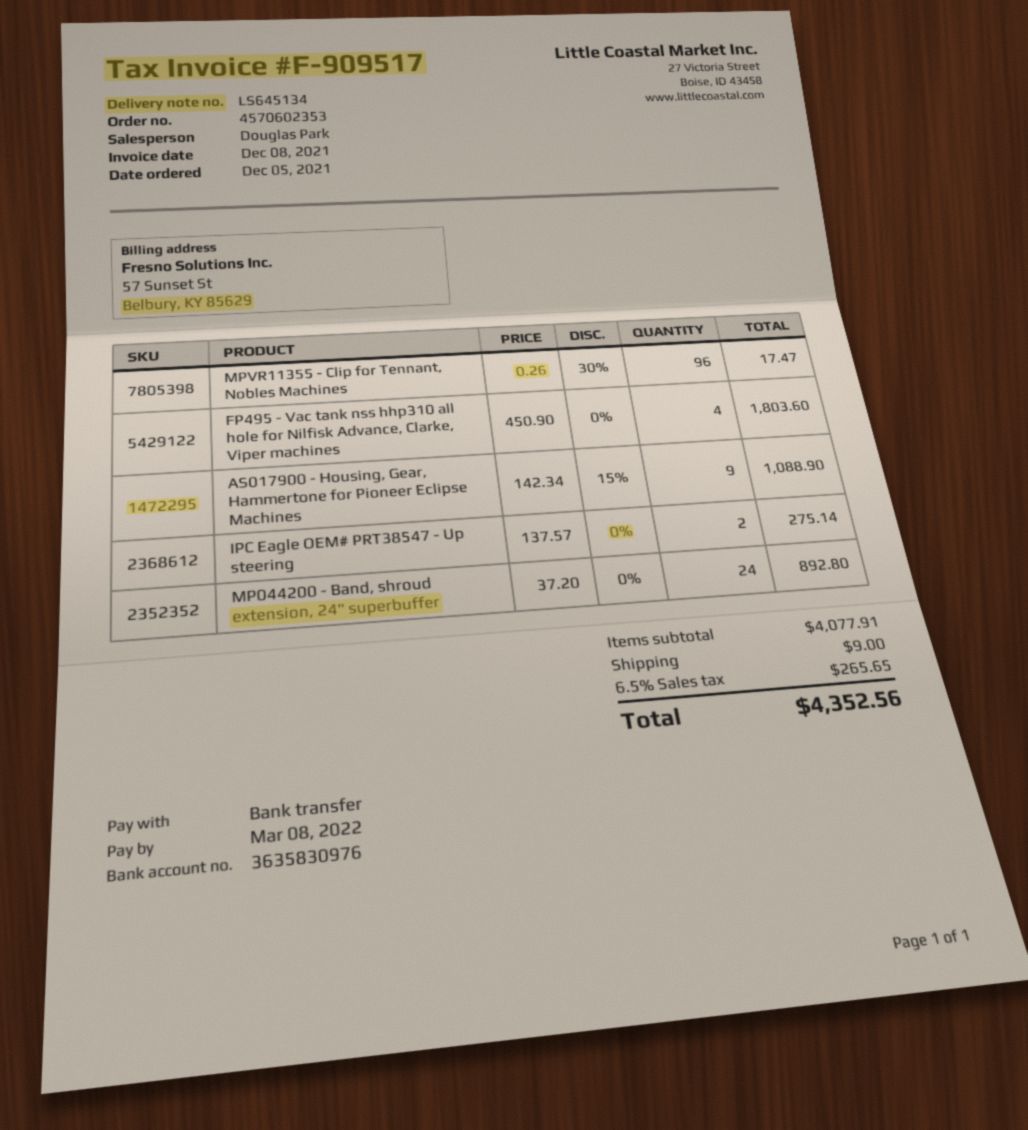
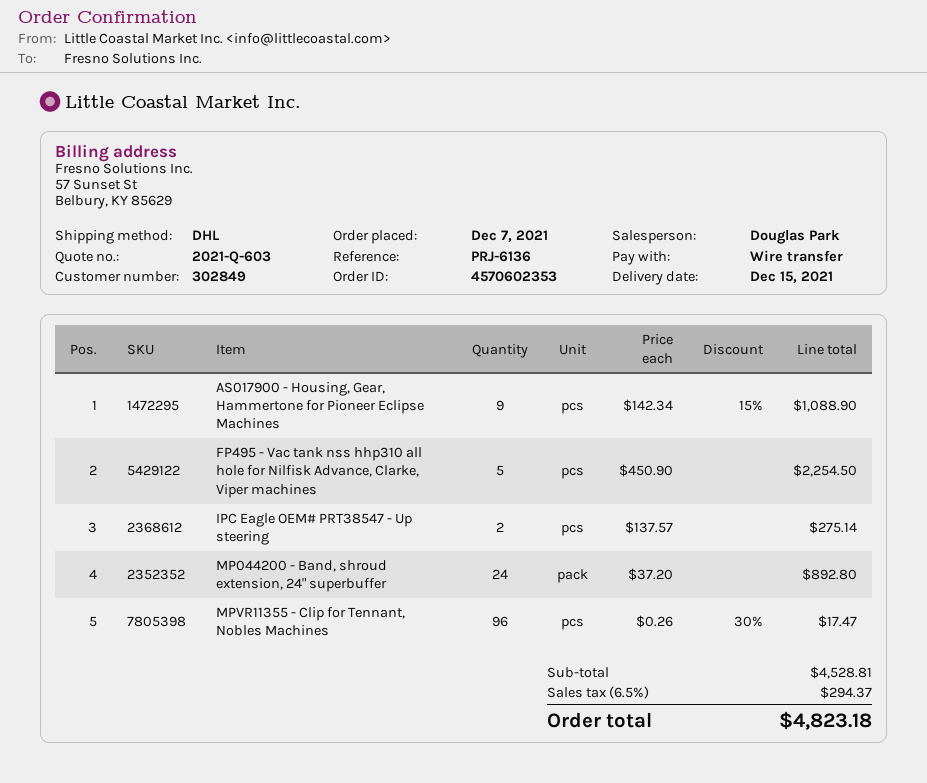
order date: 2021-12-05 -> 2021-12-07
FP495 - Vac tank nss hhp310 all hole for Nilfisk Advance, Clarke, Viper machines: 4 x 450.90 = 1803.60 -> 5 x 450.90 = 2254.50
subtotal: 4077.91 -> 4528.81
shipping: 9.00 -> none
tax: 6.5% = 265.65 -> 6.5% = 294.37
total: 4352.56 -> 4823.18

